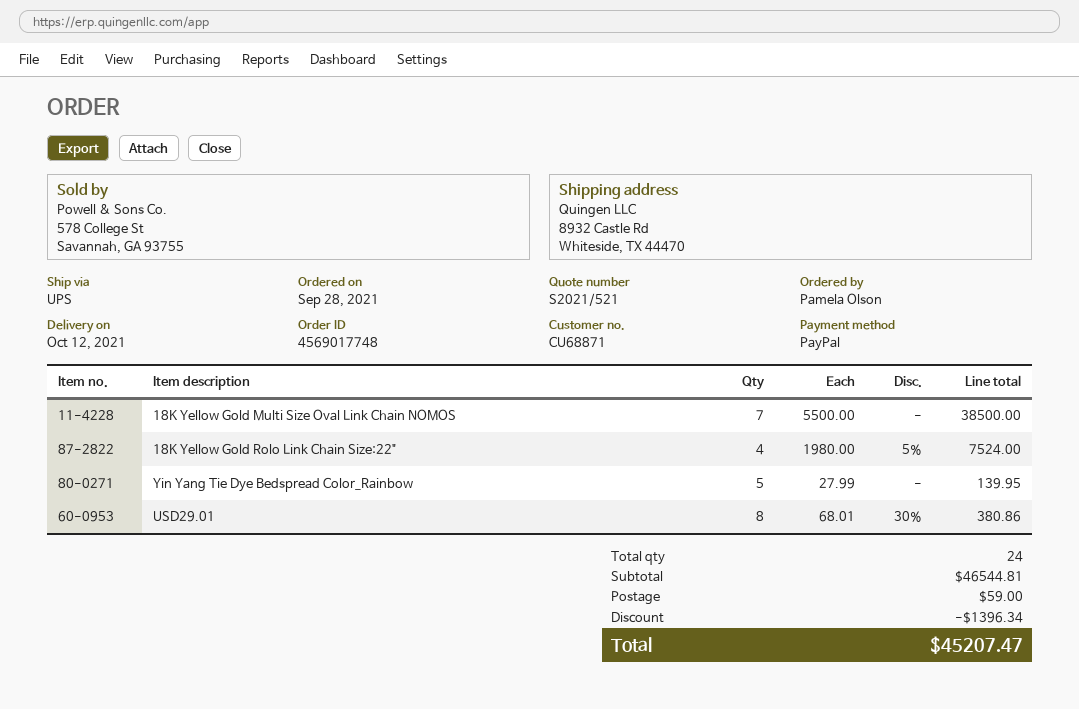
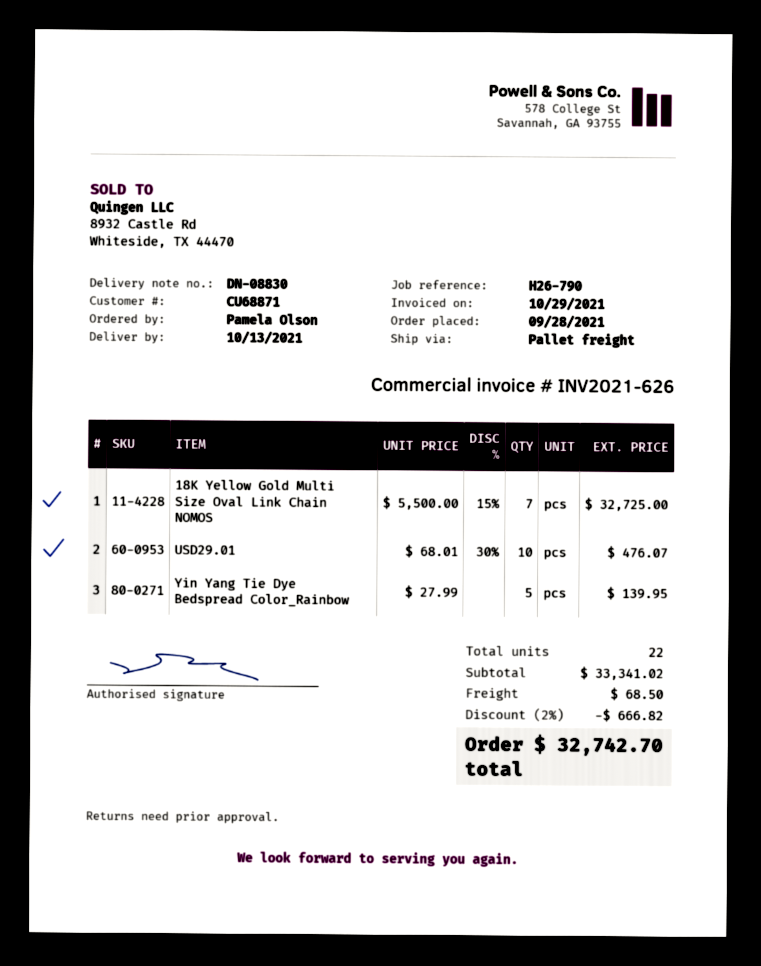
delivery date: 2021-10-12 -> 2021-10-13
shipping method: UPS -> pallet freight
18K Yellow Gold Multi Size Oval Link Chain NOMOS: 7 x 5500.00 = 38500.00 -> 7 x 5500.00 - 15% = 32725.00
18K Yellow Gold Rolo Link Chain Size:22": 4 x 1980.00 - 5% = 7524.00 -> none
USD29.01: 8 x 68.01 - 30% = 380.86 -> 10 x 68.01 - 30% = 476.07
total quantity: 24 -> 22
subtotal: 46544.81 -> 33341.02
discount: 1396.34 -> 666.82
shipping: 59.00 -> 68.50
total: 45207.47 -> 32742.70

